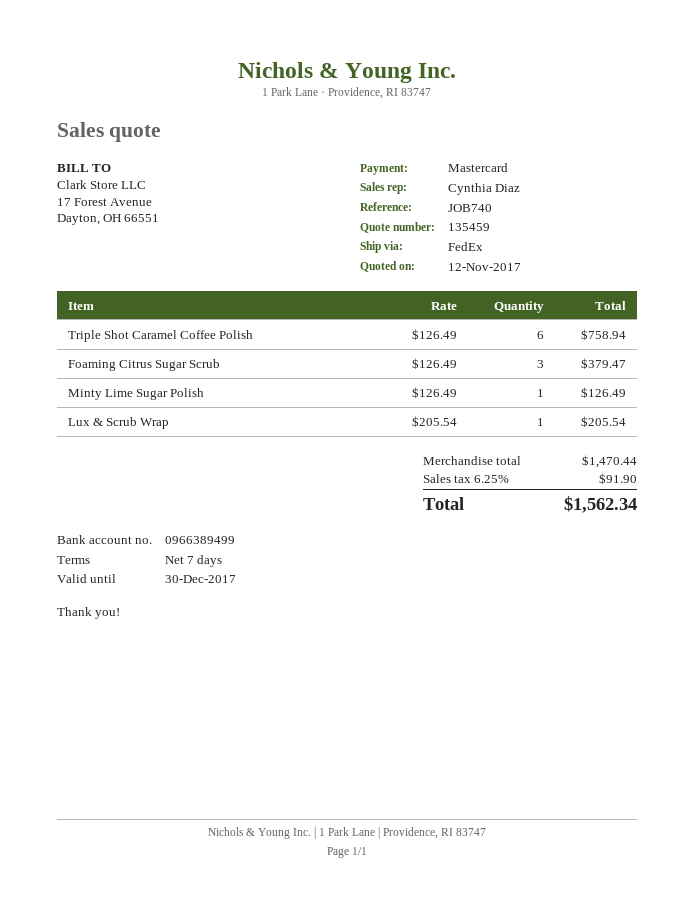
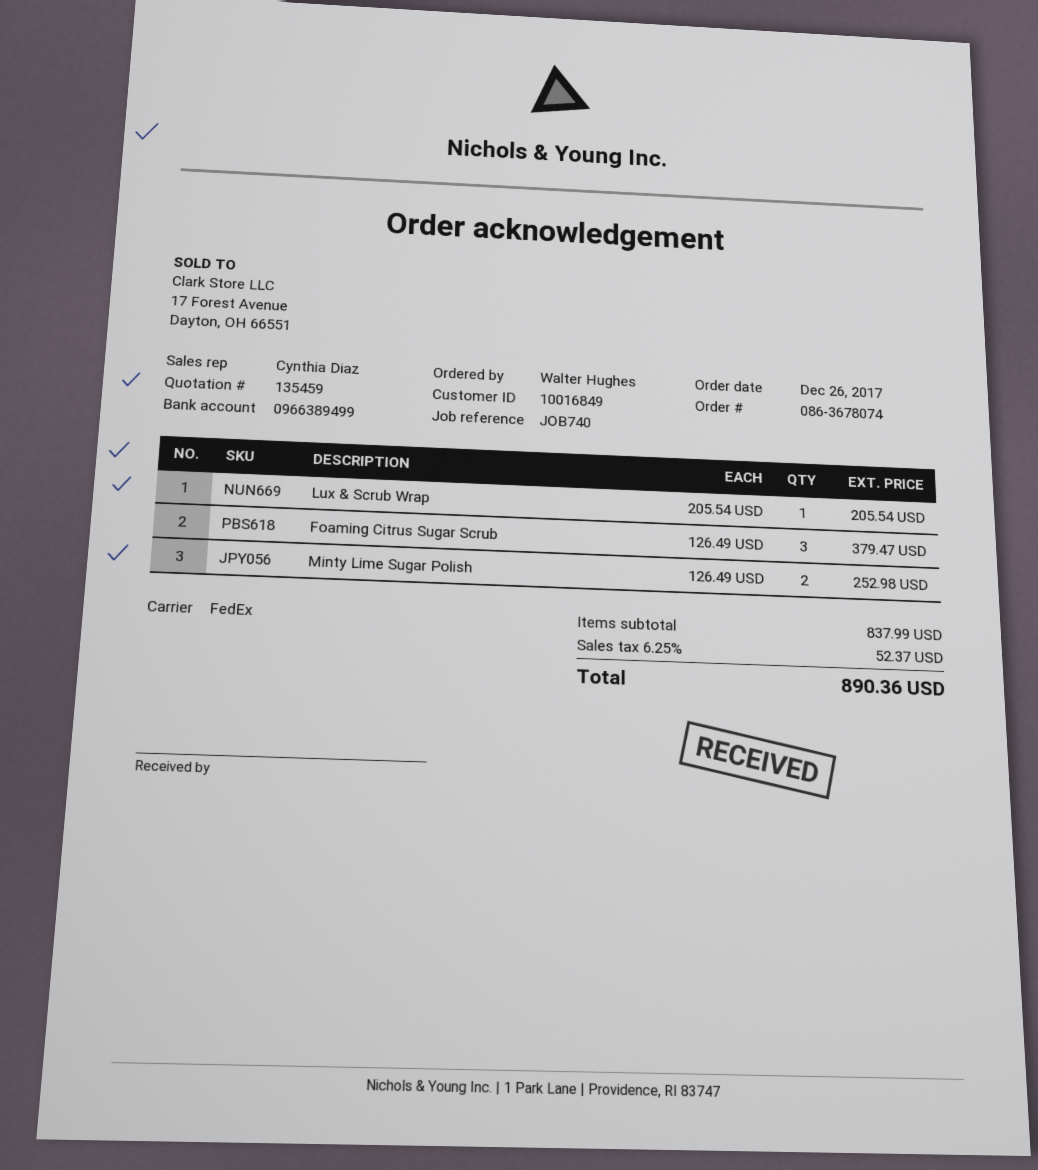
Triple Shot Caramel Coffee Polish: 6 x 126.49 = 758.94 -> none
Minty Lime Sugar Polish: 1 x 126.49 = 126.49 -> 2 x 126.49 = 252.98
subtotal: 1470.44 -> 837.99
tax: 6.25% = 91.90 -> 6.25% = 52.37
total: 1562.34 -> 890.36

